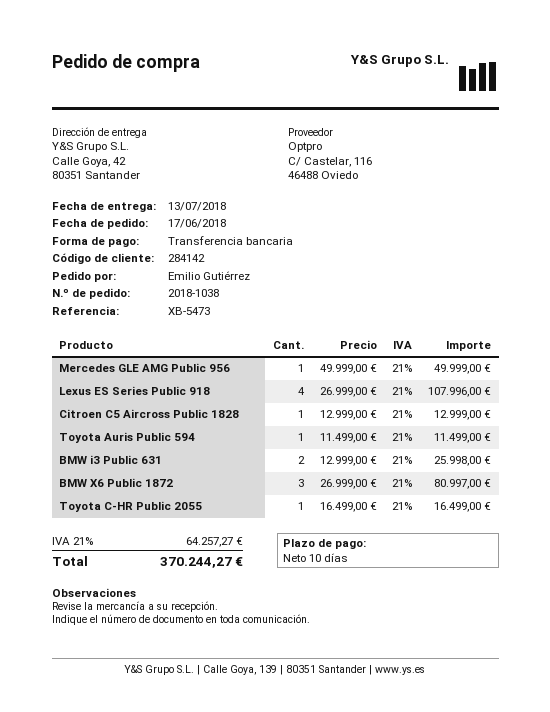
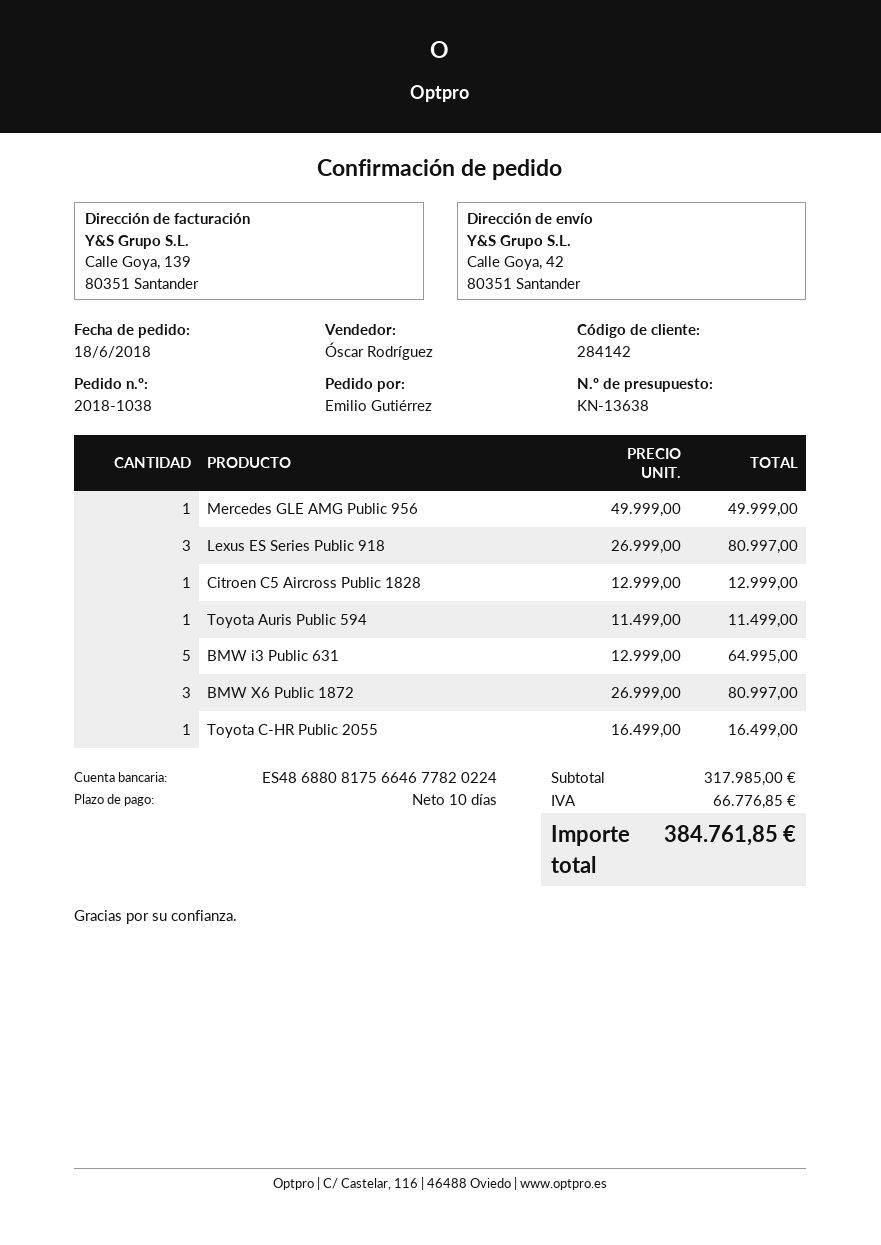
order date: 2018-06-17 -> 2018-06-18
Lexus ES Series Public 918: 4 x 26999.00 = 107996.00 -> 3 x 26999.00 = 80997.00
BMW i3 Public 631: 2 x 12999.00 = 25998.00 -> 5 x 12999.00 = 64995.00
tax: 64257.27 -> 66776.85
total: 370244.27 -> 384761.85

